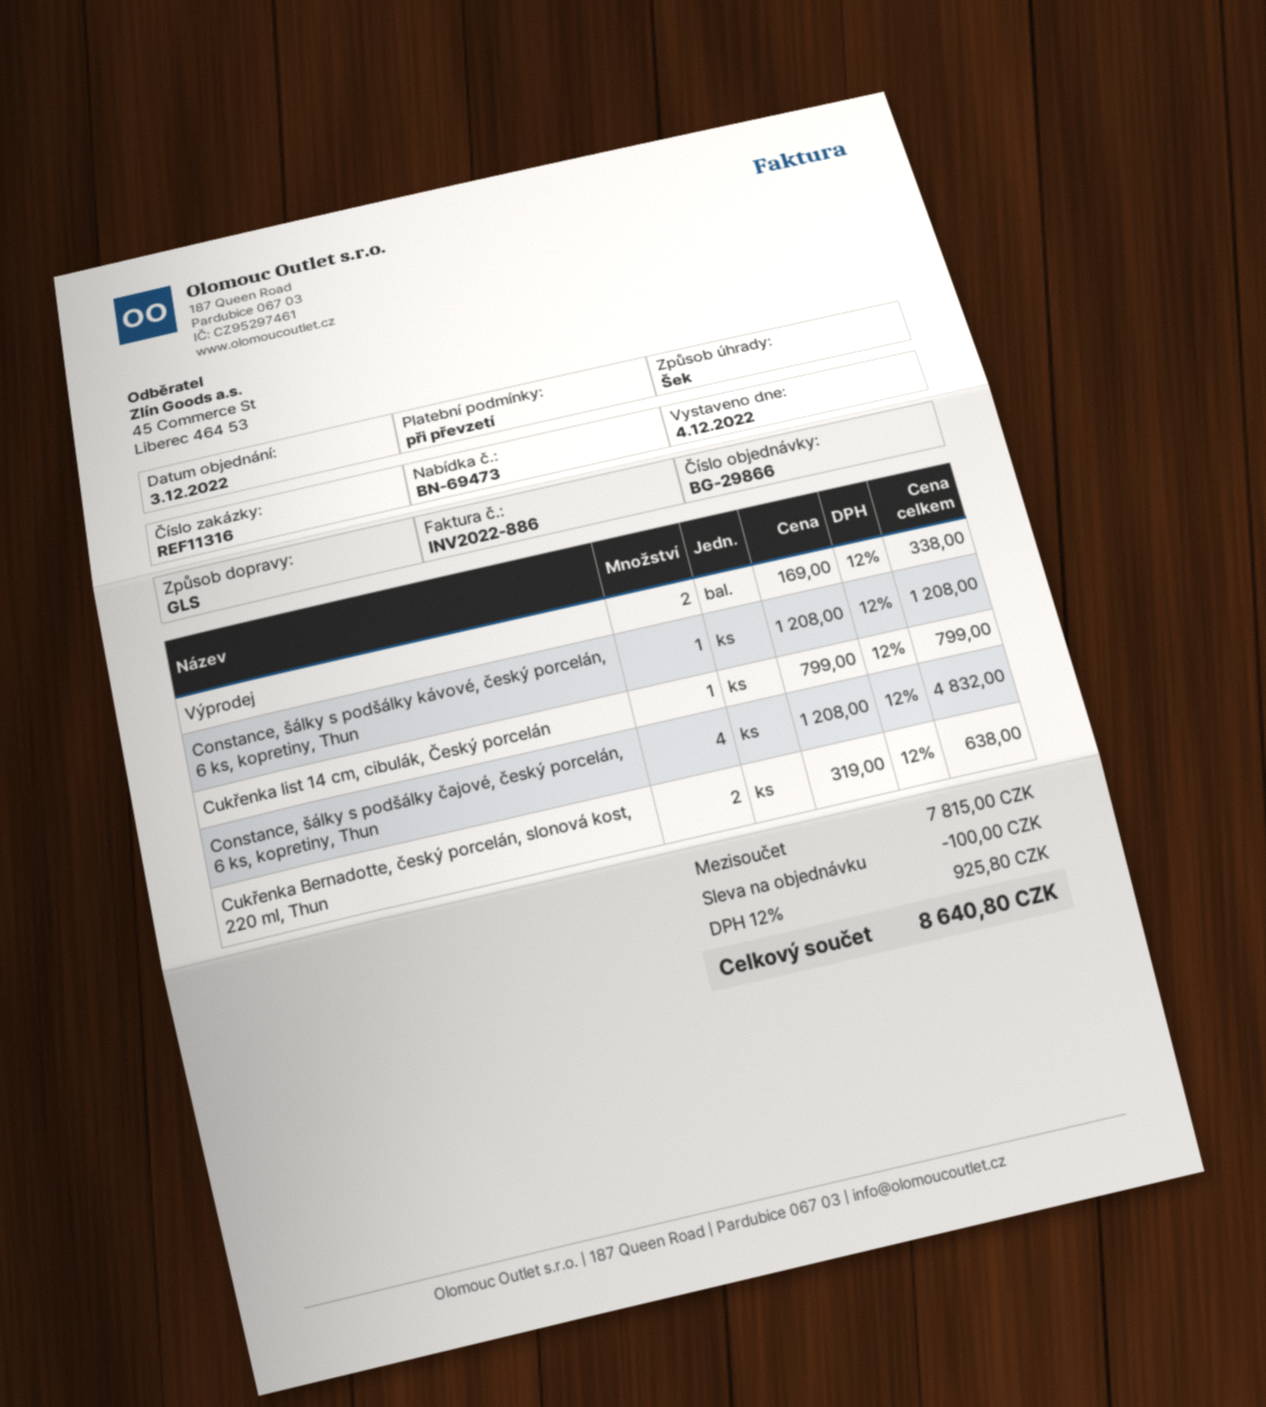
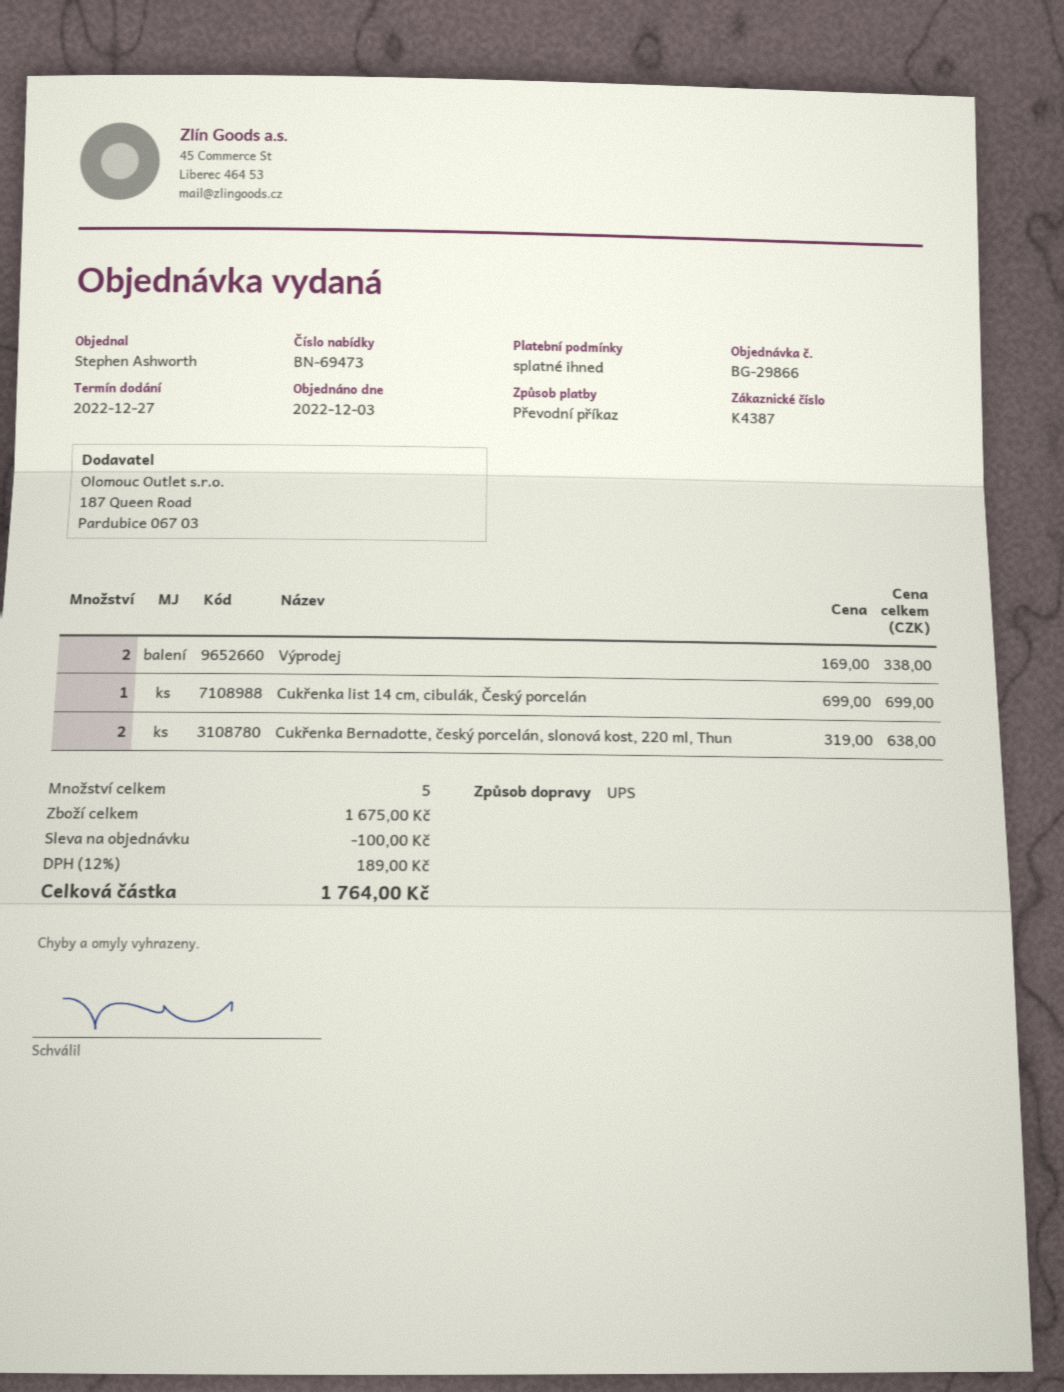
payment method: cheque -> bank transfer
shipping method: GLS -> UPS
Constance, šálky s podšálky kávové, český porcelán, 6 ks, kopretiny, Thun: 1 x 1208.00 = 1208.00 -> none
Cukřenka list 14 cm, cibulák, Český porcelán: 1 x 799.00 = 799.00 -> 1 x 699.00 = 699.00
Constance, šálky s podšálky čajové, český porcelán, 6 ks, kopretiny, Thun: 4 x 1208.00 = 4832.00 -> none
subtotal: 7815.00 -> 1675.00
tax: 12% = 925.80 -> 12% = 189.00
total: 8640.80 -> 1764.00

